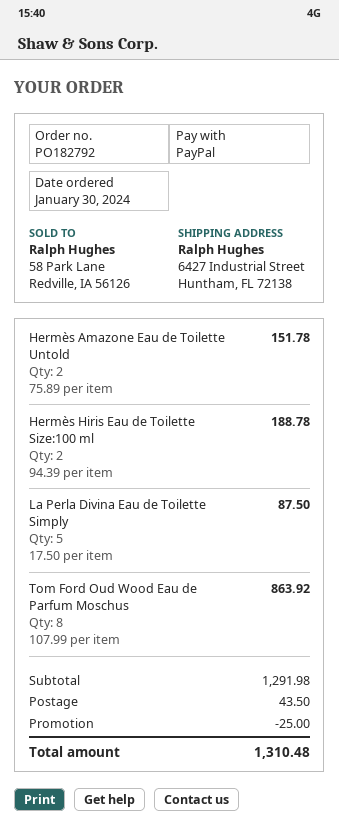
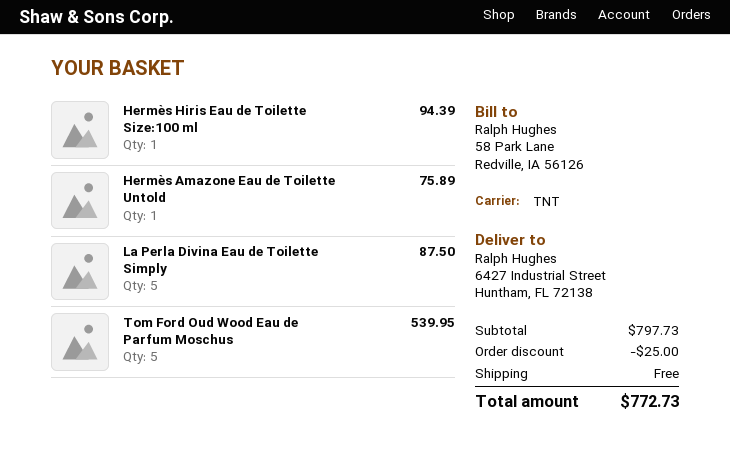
Hermès Amazone Eau de Toilette Untold: 2 for 151.78 -> 1 for 75.89
Hermès Hiris Eau de Toilette Size:100 ml: 2 for 188.78 -> 1 for 94.39
Tom Ford Oud Wood Eau de Parfum Moschus: 8 for 863.92 -> 5 for 539.95
subtotal: 1291.98 -> 797.73
shipping: 43.50 -> 0.00
total: 1310.48 -> 772.73

